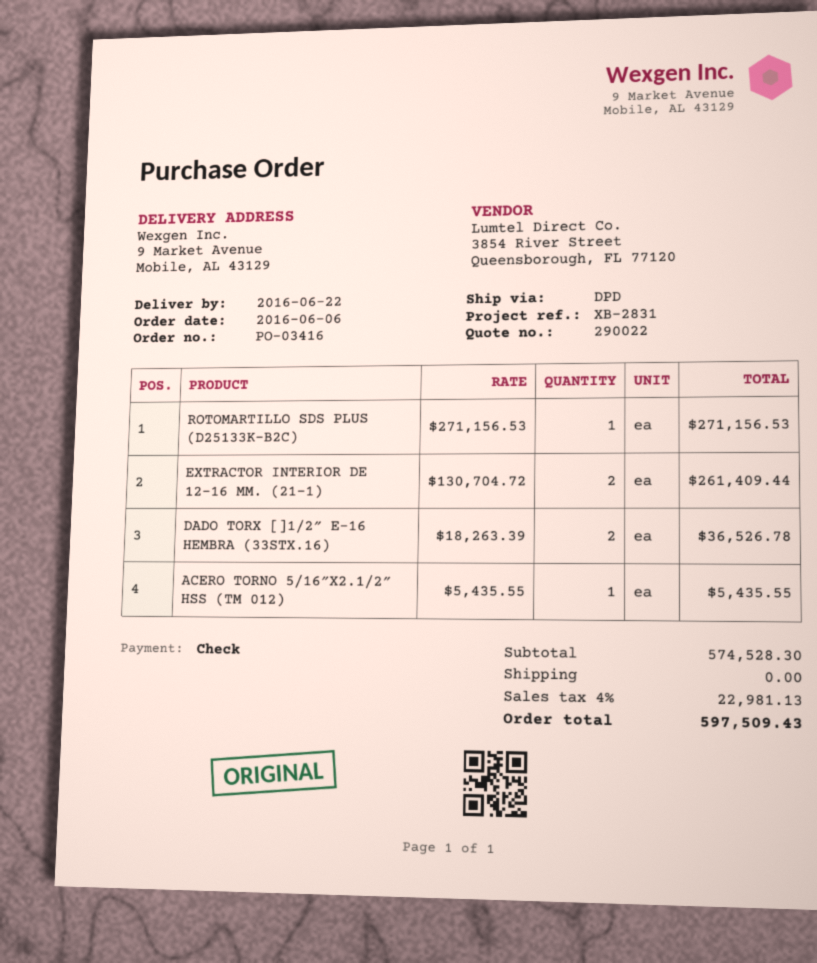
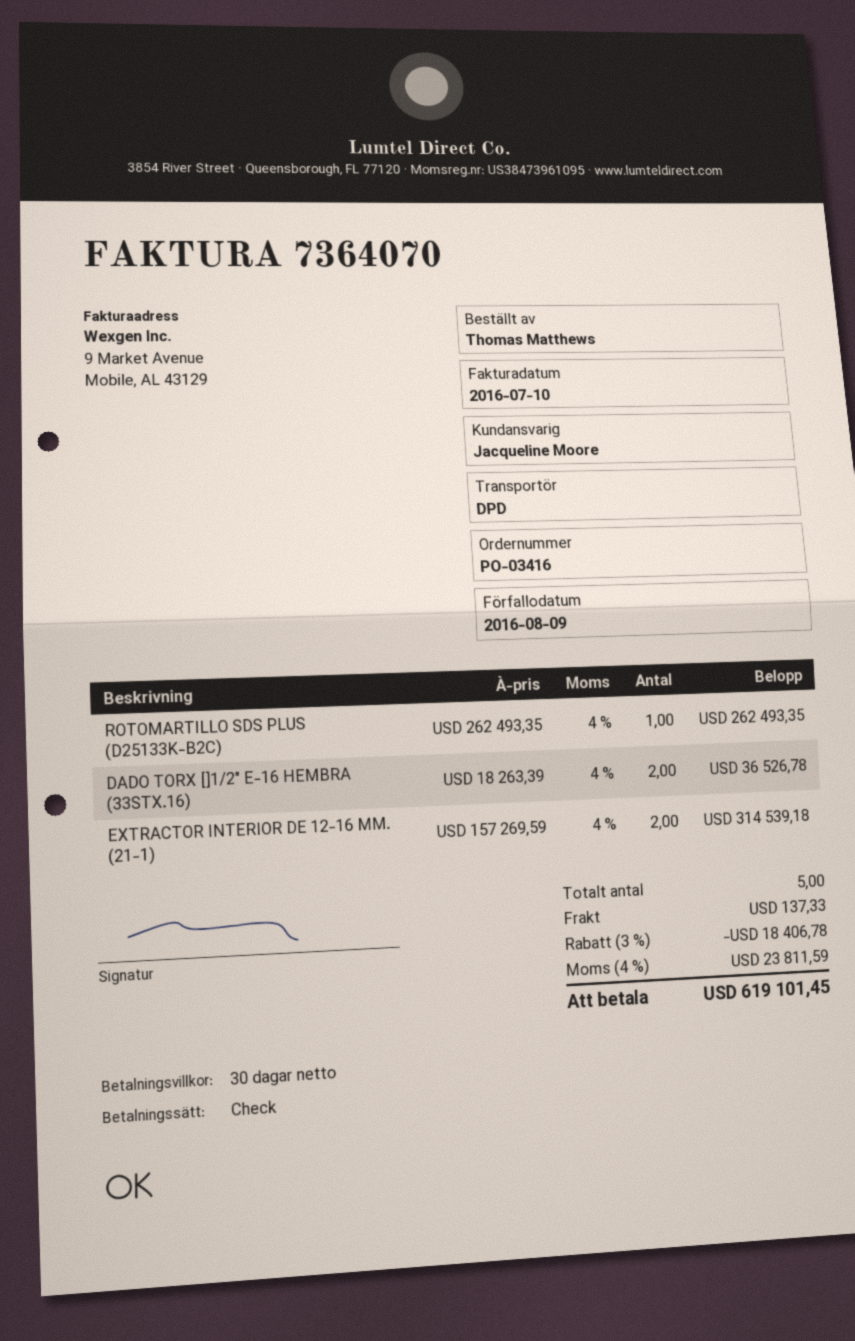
ROTOMARTILLO SDS PLUS (D25133K-B2C): 1 x 271156.53 = 271156.53 -> 1 x 262493.35 = 262493.35
EXTRACTOR INTERIOR DE 12-16 MM. (21-1): 2 x 130704.72 = 261409.44 -> 2 x 157269.59 = 314539.18
ACERO TORNO 5/16″X2.1/2″ HSS (TM 012): 1 x 5435.55 = 5435.55 -> none
discount: none -> 3% = 18406.78
shipping: 0.00 -> 137.33
tax: 4% = 22981.13 -> 4% = 23811.59
total: 597509.43 -> 619101.45

